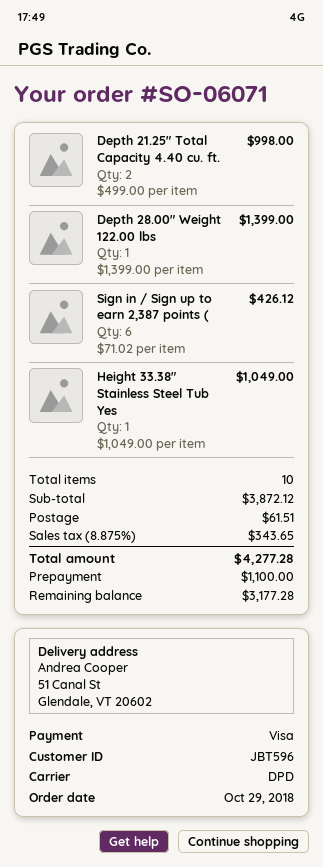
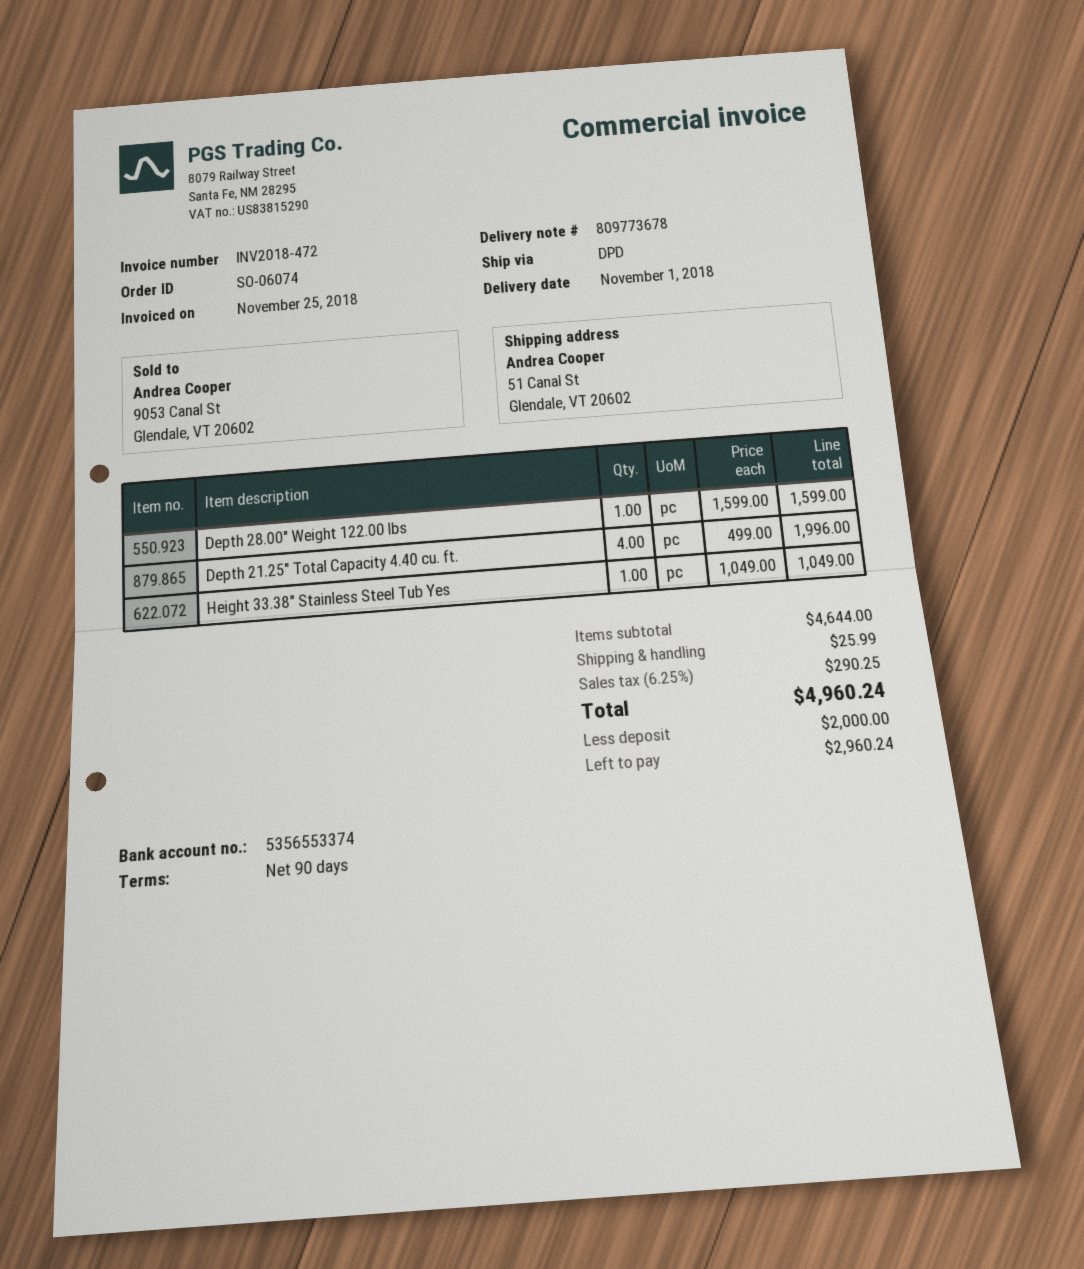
order number: SO-06071 -> SO-06074
Depth 21.25" Total Capacity 4.40 cu. ft.: 2 x 499.00 = 998.00 -> 4 x 499.00 = 1996.00
Depth 28.00" Weight 122.00 lbs: 1 x 1399.00 = 1399.00 -> 1 x 1599.00 = 1599.00
Sign in / Sign up to earn 2,387 points (: 6 x 71.02 = 426.12 -> none
subtotal: 3872.12 -> 4644.00
shipping: 61.51 -> 25.99
tax: 8.875% = 343.65 -> 6.25% = 290.25
total: 4277.28 -> 4960.24
deposit: 1100.00 -> 2000.00
balance: 3177.28 -> 2960.24

